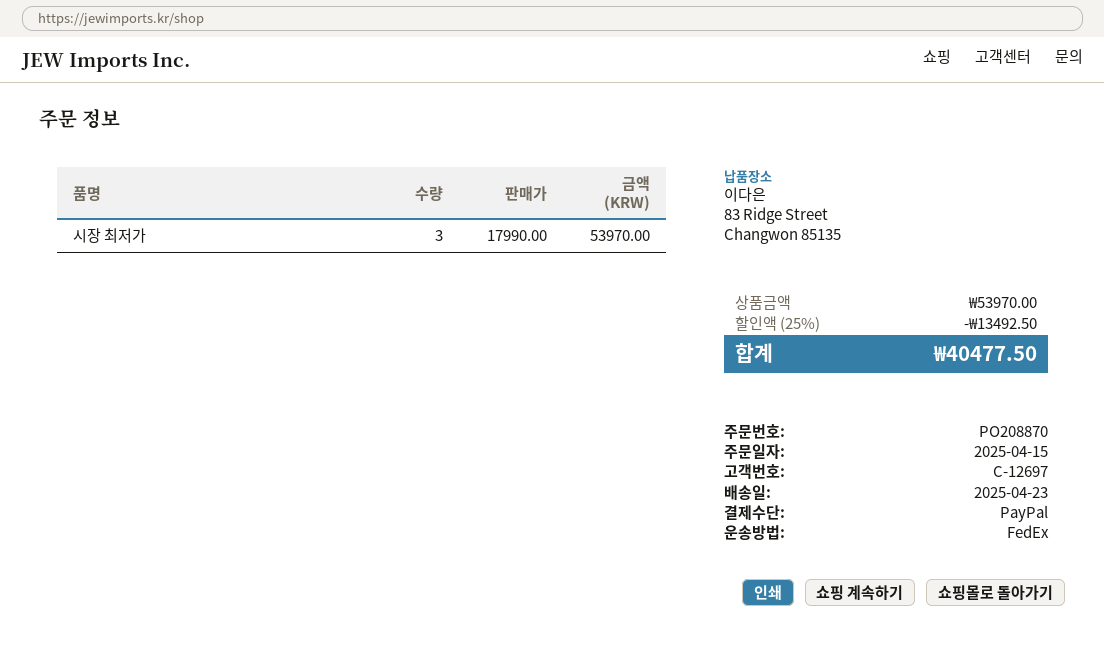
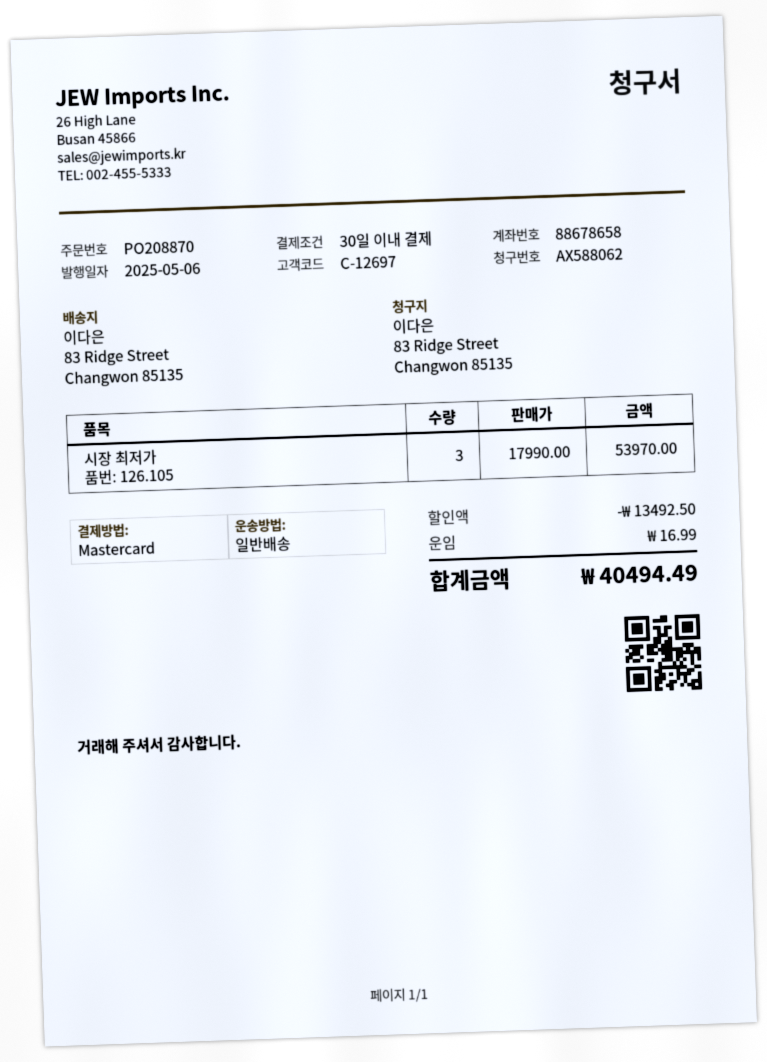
payment method: PayPal -> Mastercard
shipping method: FedEx -> standard
shipping: none -> 16.99
total: 40477.50 -> 40494.49

